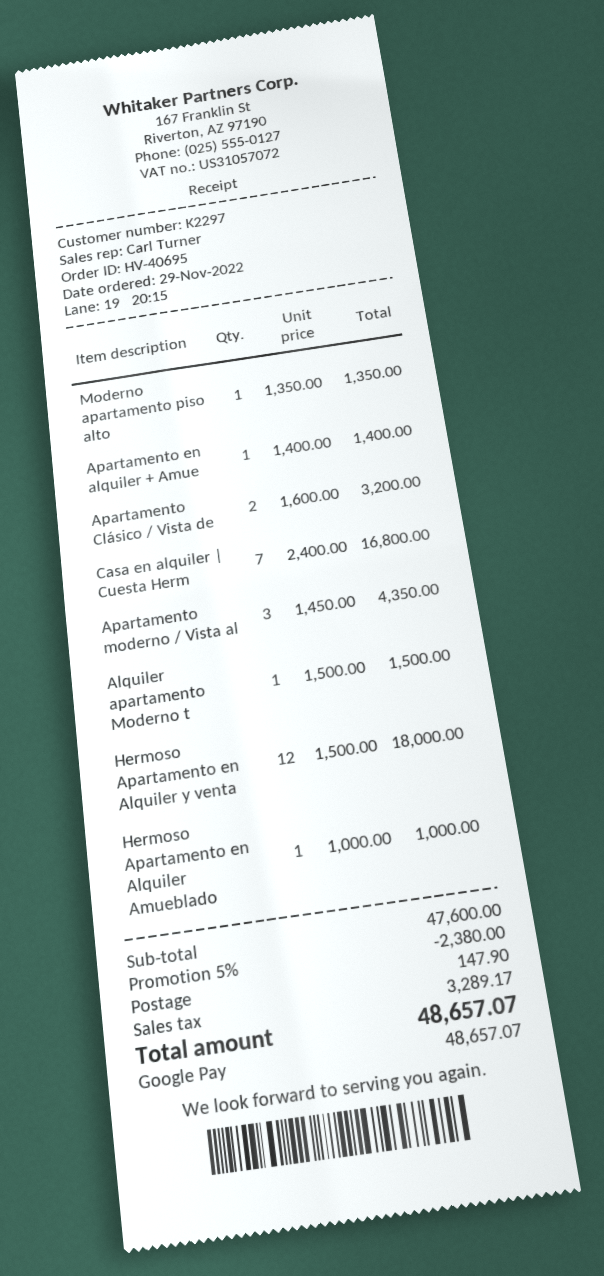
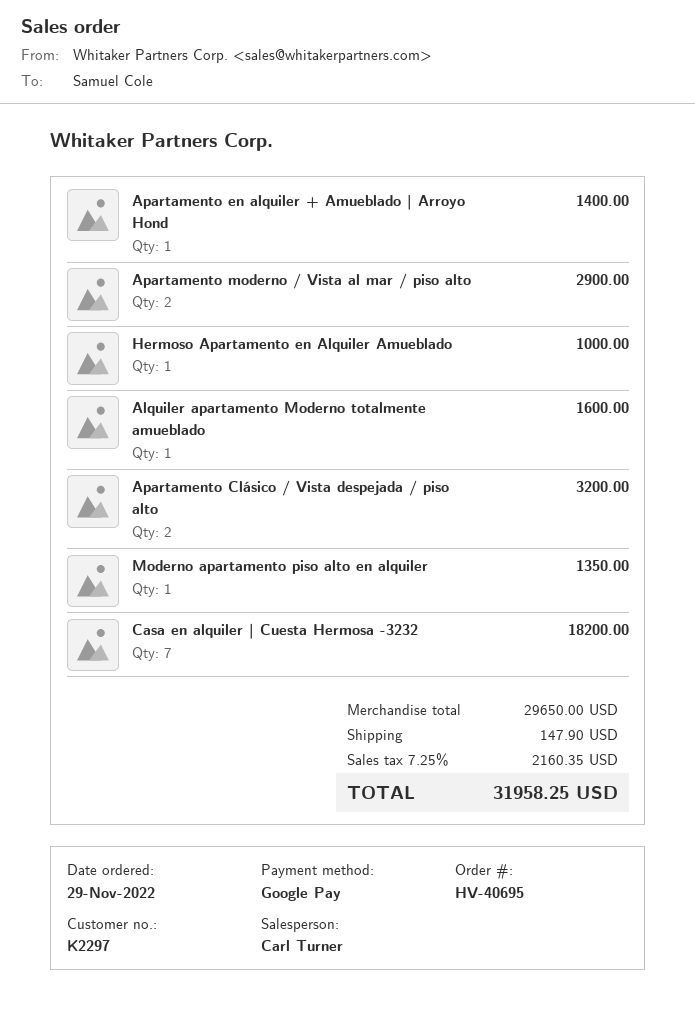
Casa en alquiler | Cuesta Herm: 7 for 16800.00 -> 7 for 18200.00
Apartamento moderno / Vista al: 3 for 4350.00 -> 2 for 2900.00
Alquiler apartamento Moderno t: 1 for 1500.00 -> 1 for 1600.00
Hermoso Apartamento en Alquiler y venta: 12 for 18000.00 -> none
subtotal: 47600.00 -> 29650.00
discount: 5% = 2380.00 -> none
tax: 3289.17 -> 2160.35
total: 48657.07 -> 31958.25

